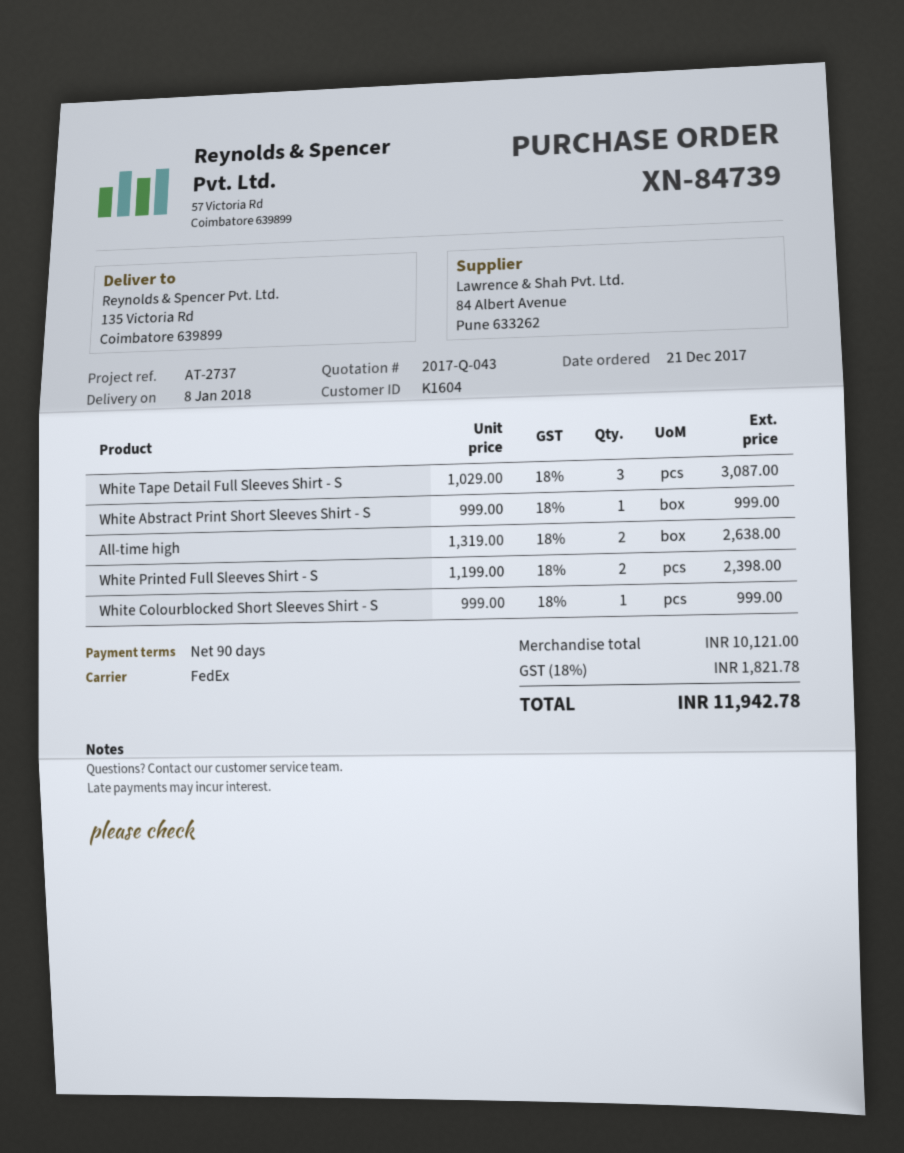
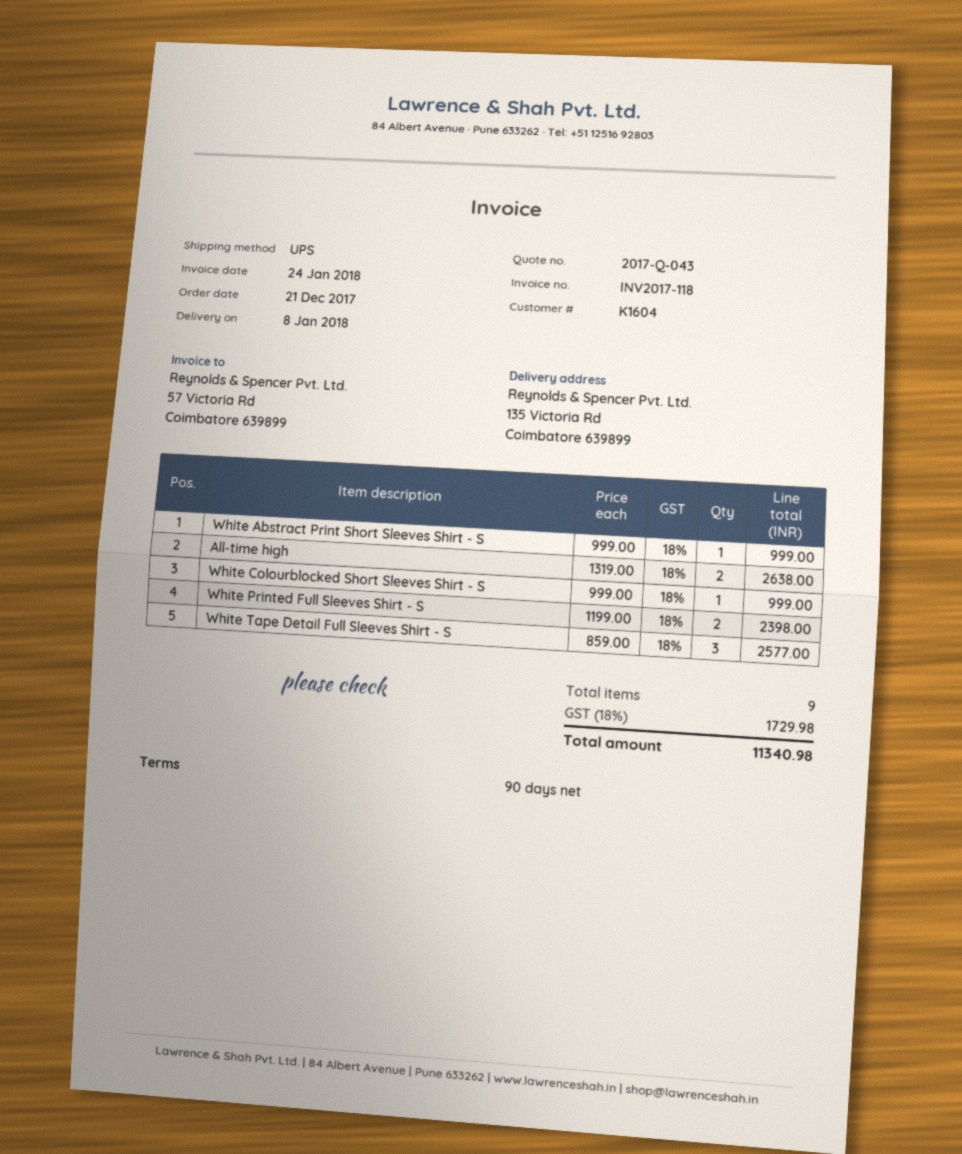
shipping method: FedEx -> UPS
White Tape Detail Full Sleeves Shirt - S: 3 x 1029.00 = 3087.00 -> 3 x 859.00 = 2577.00
tax: 18% = 1821.78 -> 18% = 1729.98
total: 11942.78 -> 11340.98

